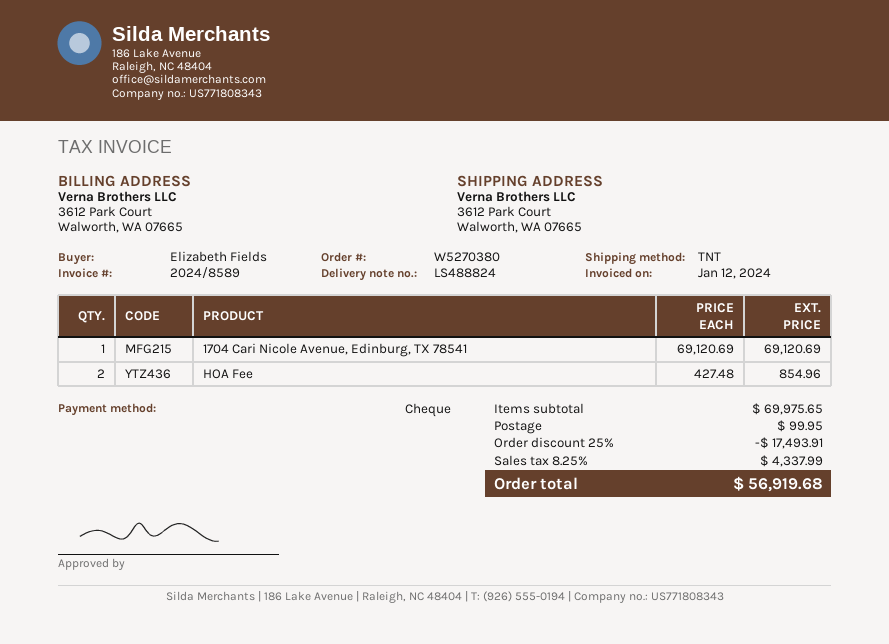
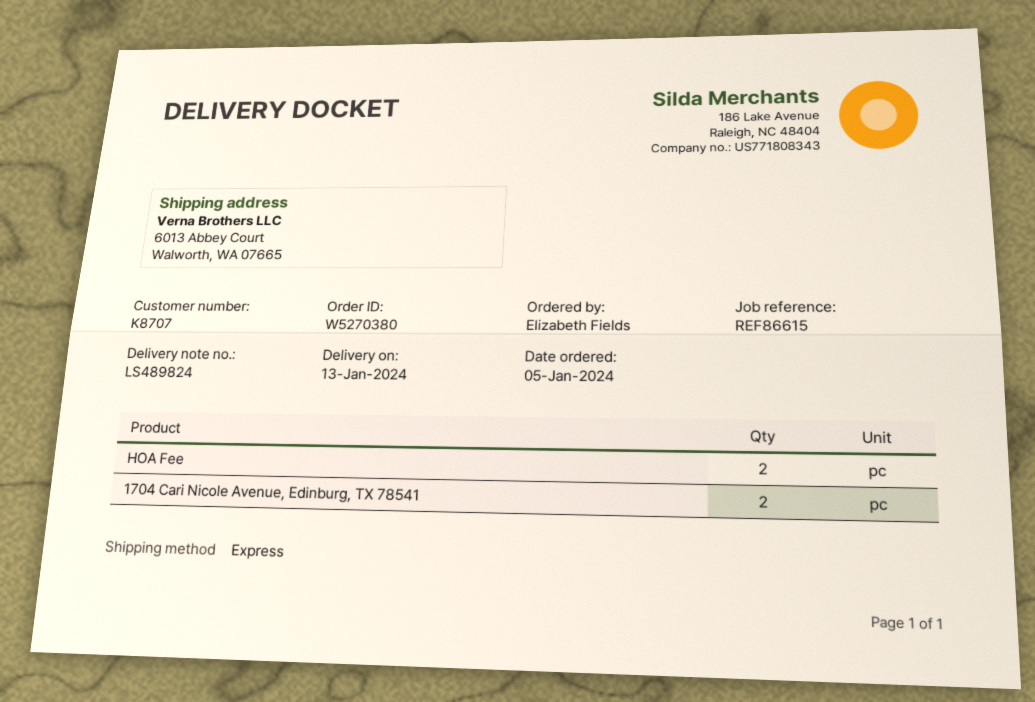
delivery note number: LS488824 -> LS489824
shipping method: TNT -> express
ship to: 3612 Park Court, Walworth, WA 07665 -> 6013 Abbey Court, Walworth, WA 07665
1704 Cari Nicole Avenue, Edinburg, TX 78541: 1 -> 2

